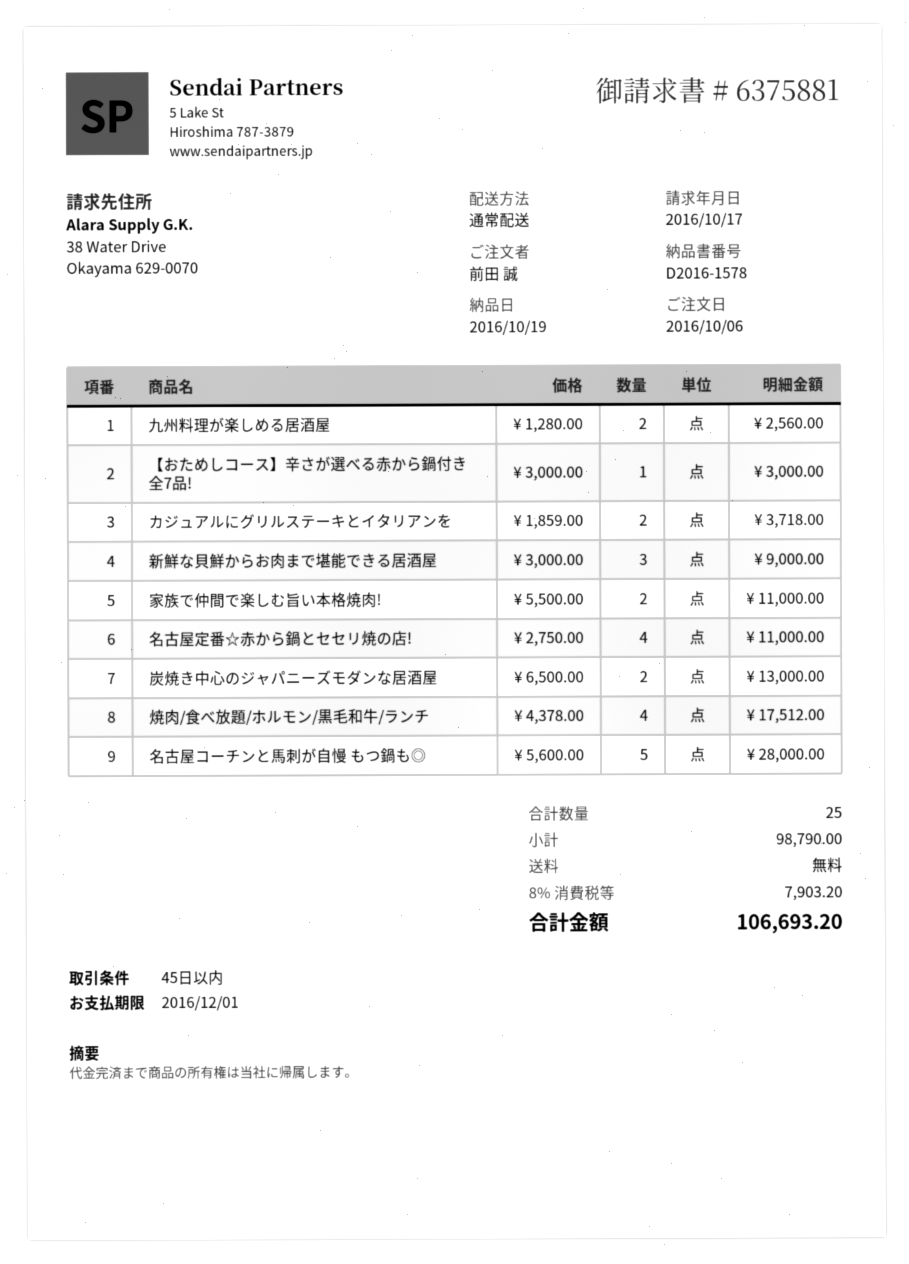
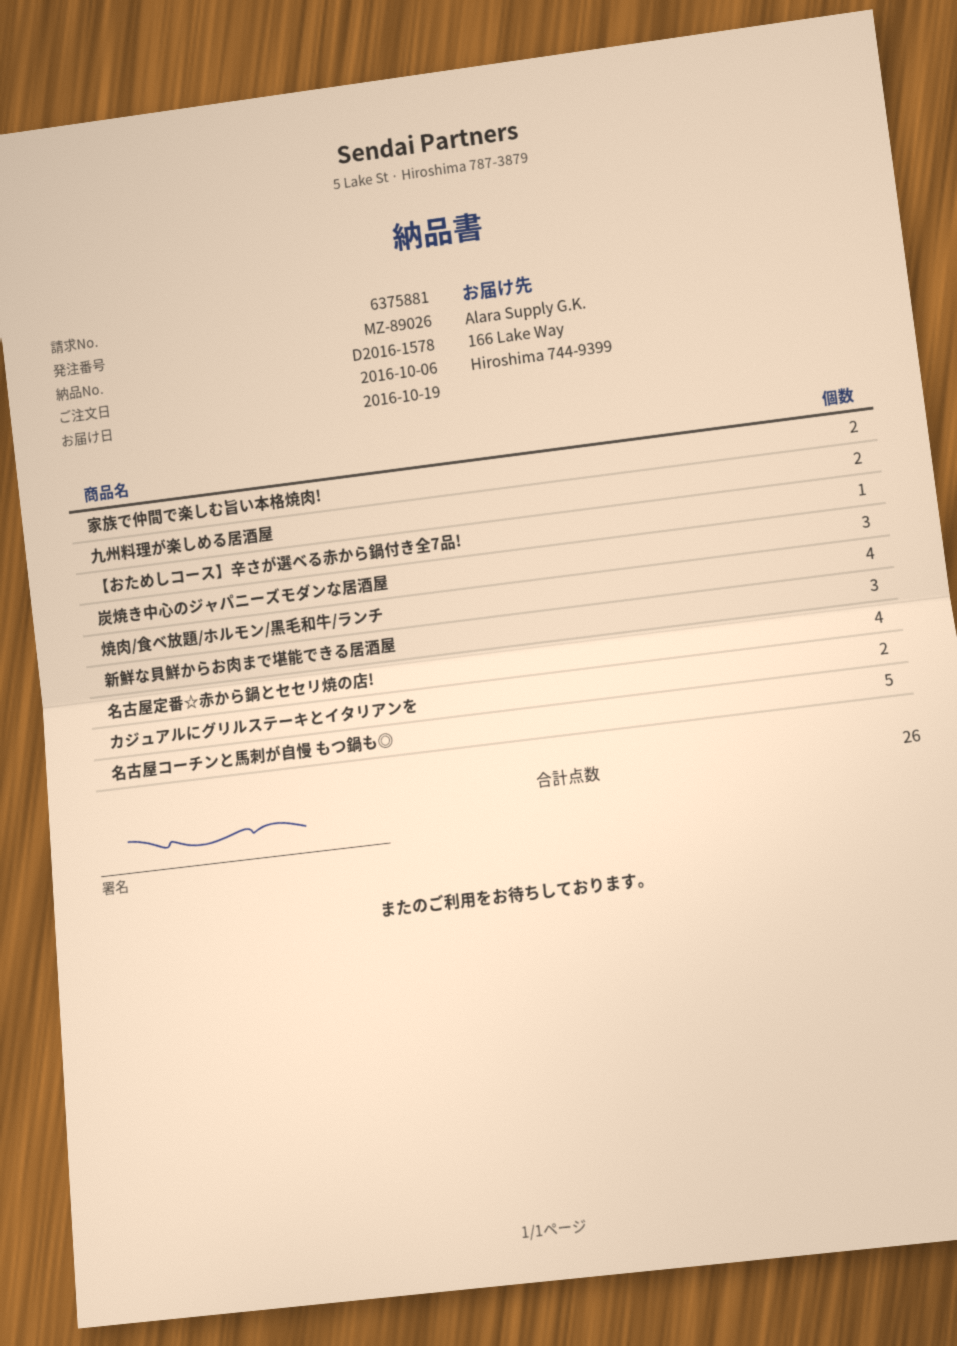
炭焼き中心のジャパニーズモダンな居酒屋: 2 -> 3
total quantity: 25 -> 26

